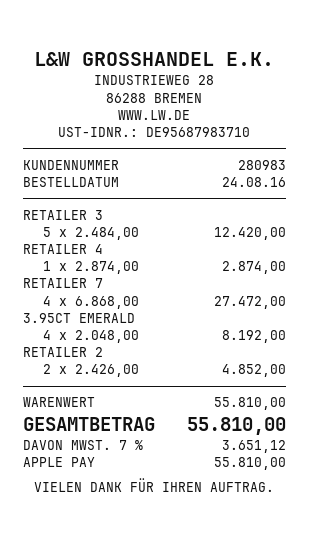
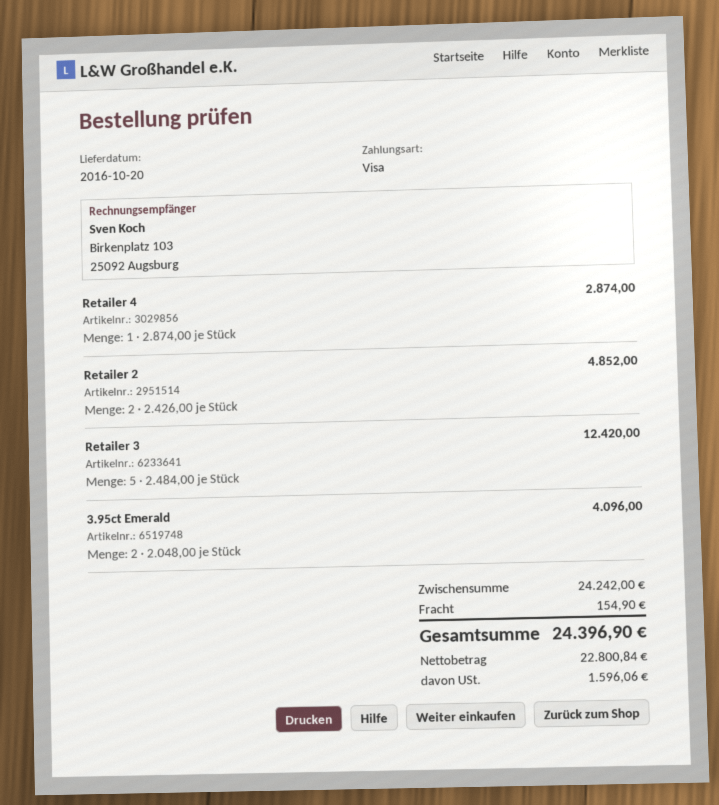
payment method: Apple Pay -> Visa
RETAILER 7: 4 x 6868.00 = 27472.00 -> none
3.95CT EMERALD: 4 x 2048.00 = 8192.00 -> 2 x 2048.00 = 4096.00
subtotal: 55810.00 -> 24242.00
shipping: none -> 154.90
tax: 3651.12 -> 1596.06
total: 55810.00 -> 24396.90

